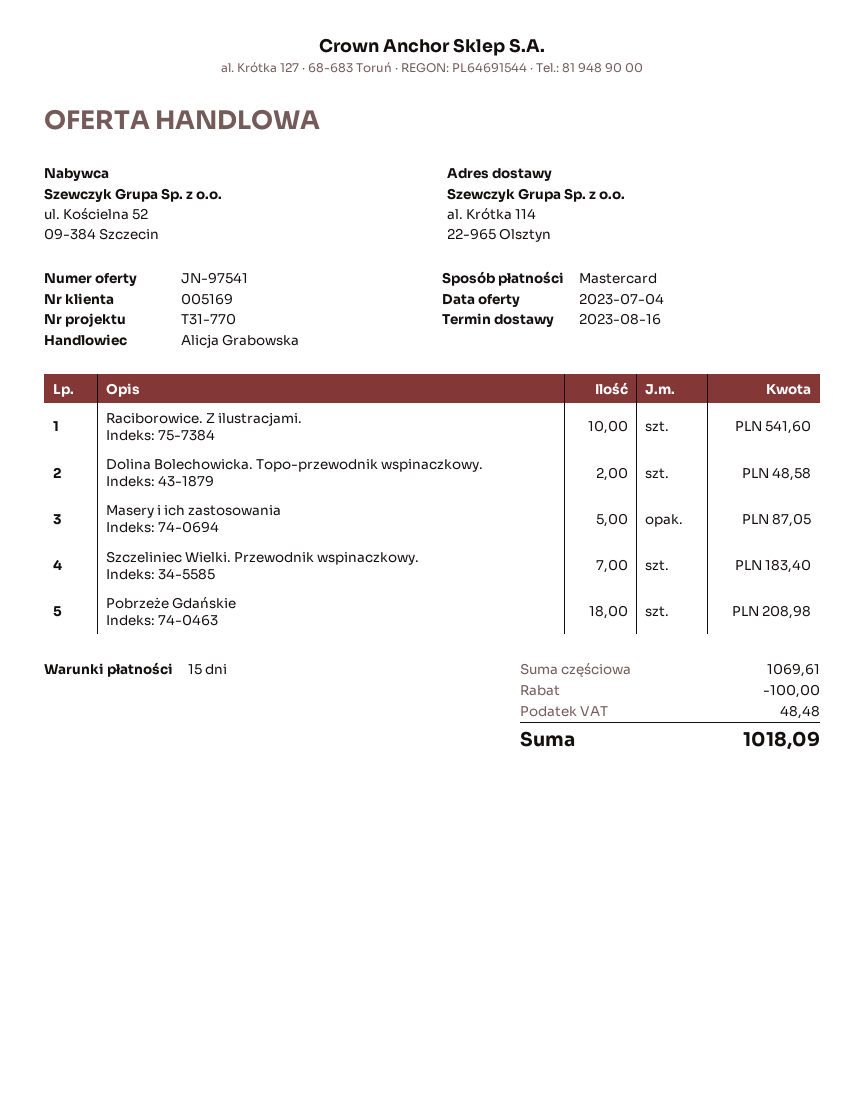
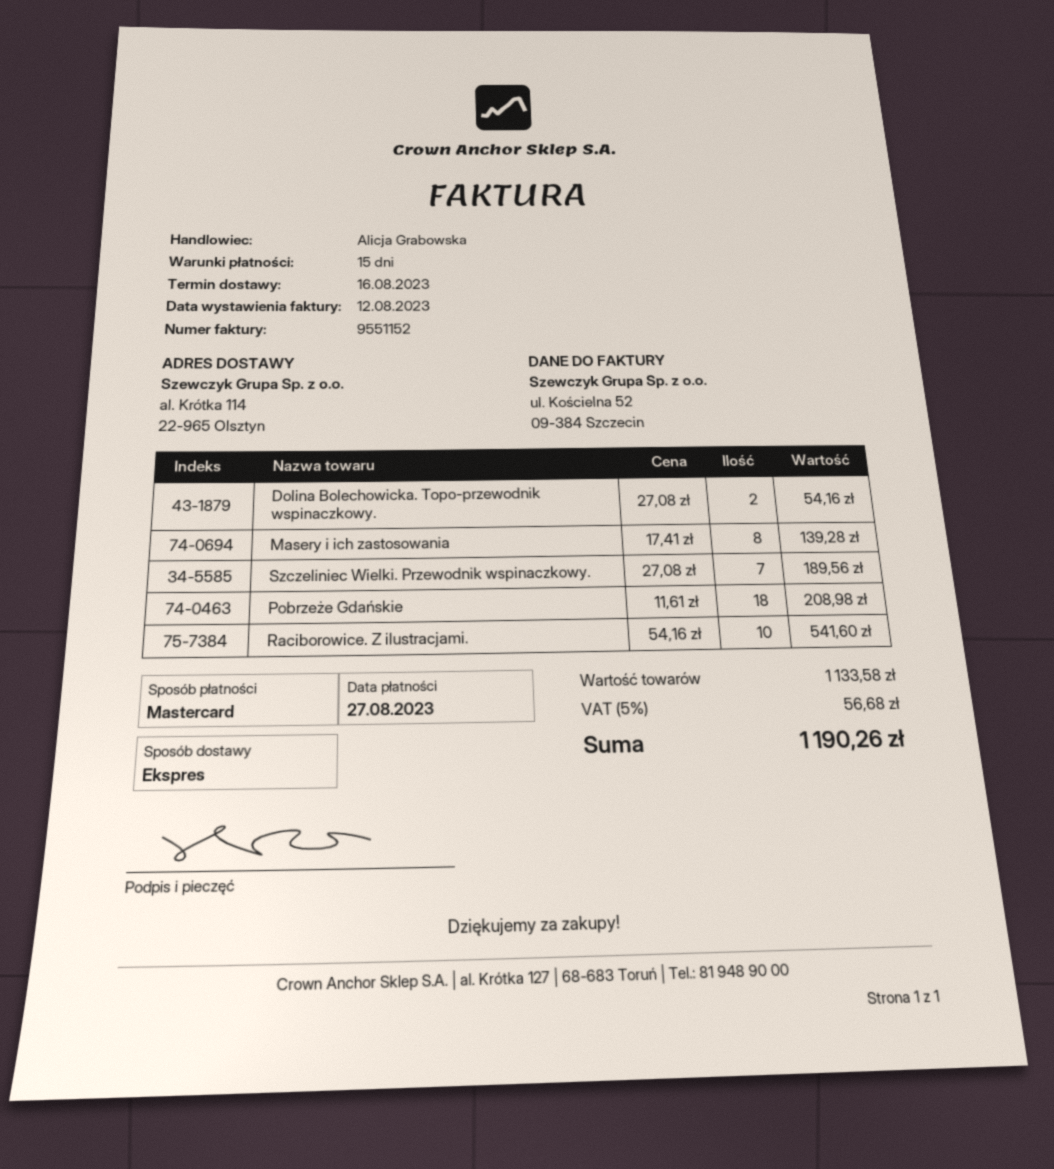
Dolina Bolechowicka. Topo-przewodnik wspinaczkowy.: 2 for 48.58 -> 2 for 54.16
Masery i ich zastosowania: 5 for 87.05 -> 8 for 139.28
Szczeliniec Wielki. Przewodnik wspinaczkowy.: 7 for 183.40 -> 7 for 189.56
subtotal: 1069.61 -> 1133.58
discount: 100.00 -> none
tax: 48.48 -> 56.68
total: 1018.09 -> 1190.26

